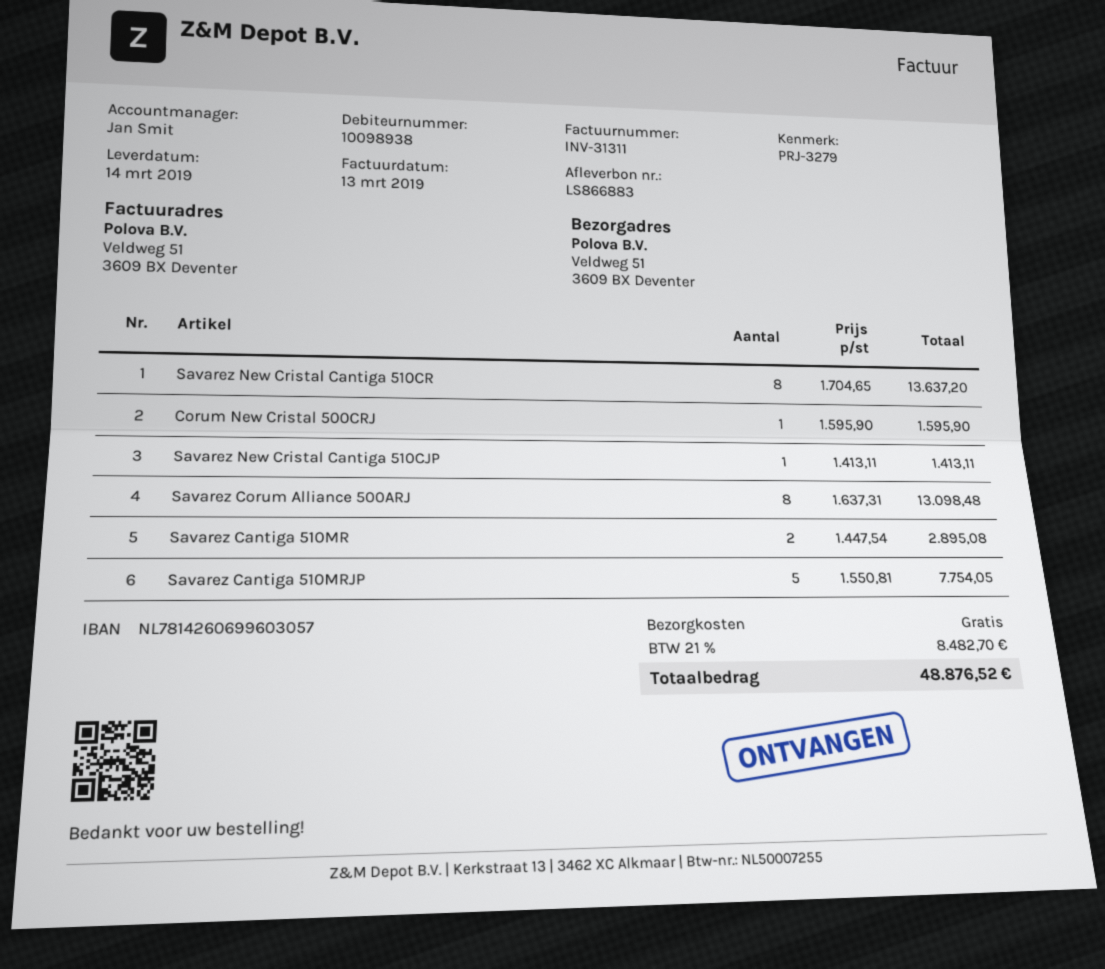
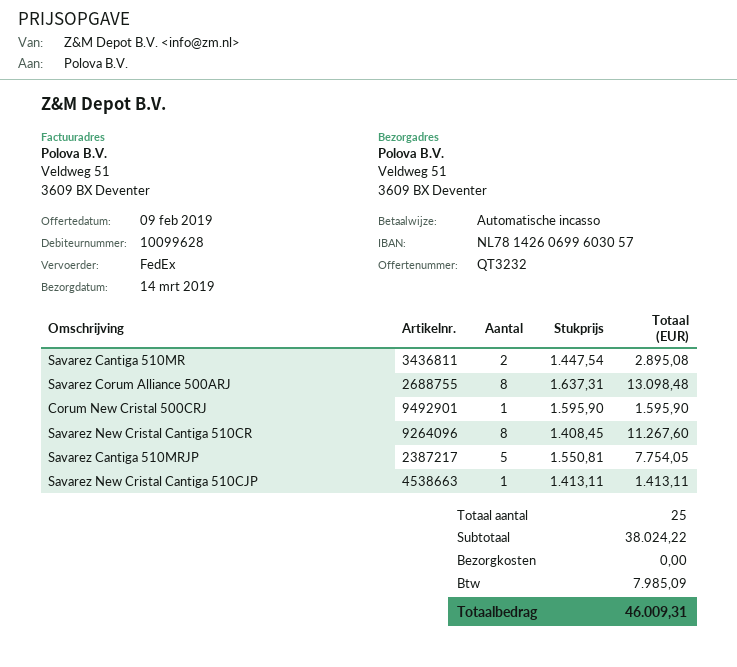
customer number: 10098938 -> 10099628
Savarez New Cristal Cantiga 510CR: 8 x 1704.65 = 13637.20 -> 8 x 1408.45 = 11267.60
tax: 8482.70 -> 7985.09
total: 48876.52 -> 46009.31

